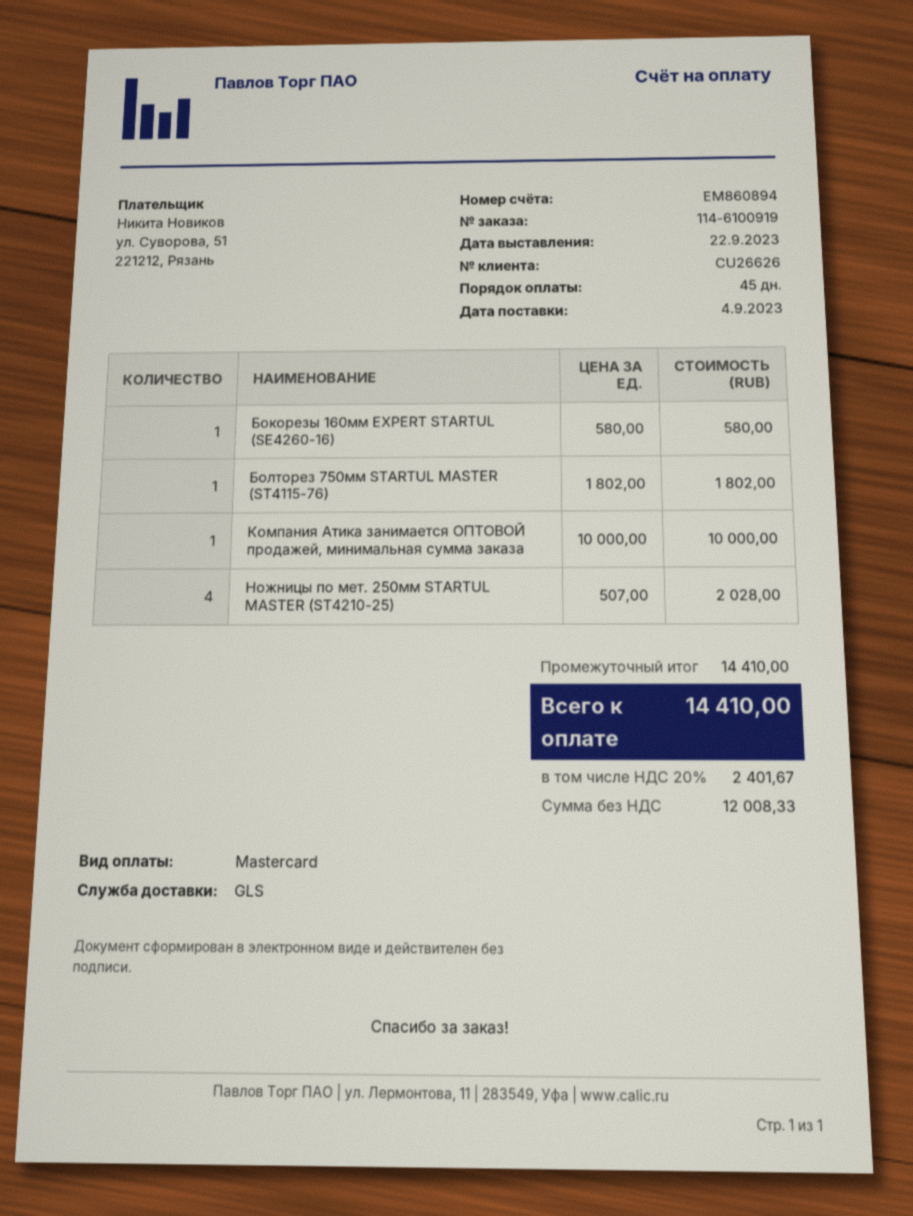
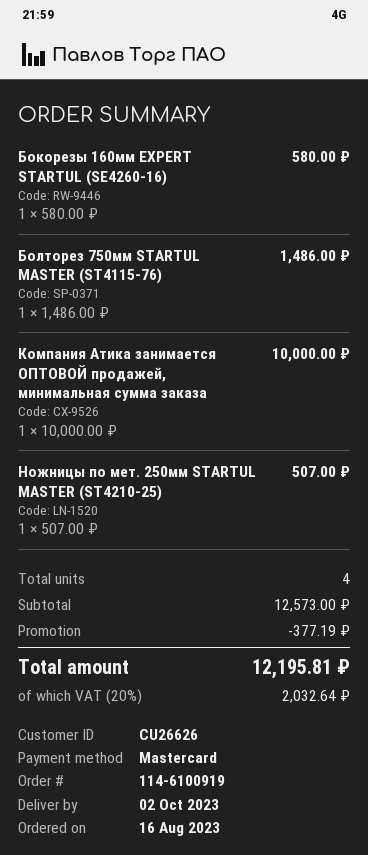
delivery date: 2023-09-04 -> 2023-10-02
Болторез 750мм STARTUL MASTER (ST4115-76): 1 x 1802.00 = 1802.00 -> 1 x 1486.00 = 1486.00
Ножницы по мет. 250мм STARTUL MASTER (ST4210-25): 4 x 507.00 = 2028.00 -> 1 x 507.00 = 507.00
subtotal: 14410.00 -> 12573.00
discount: none -> 377.19
tax: 20% = 2401.67 -> 20% = 2032.64
total: 14410.00 -> 12195.81

